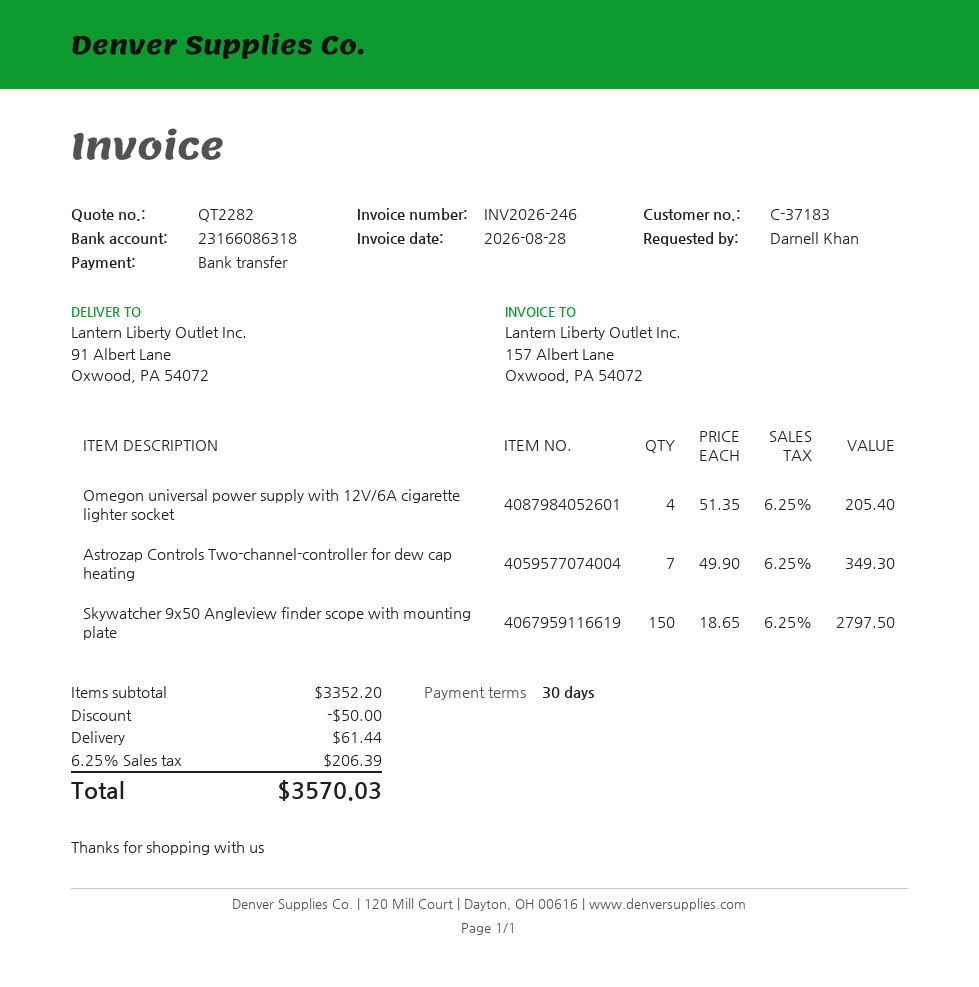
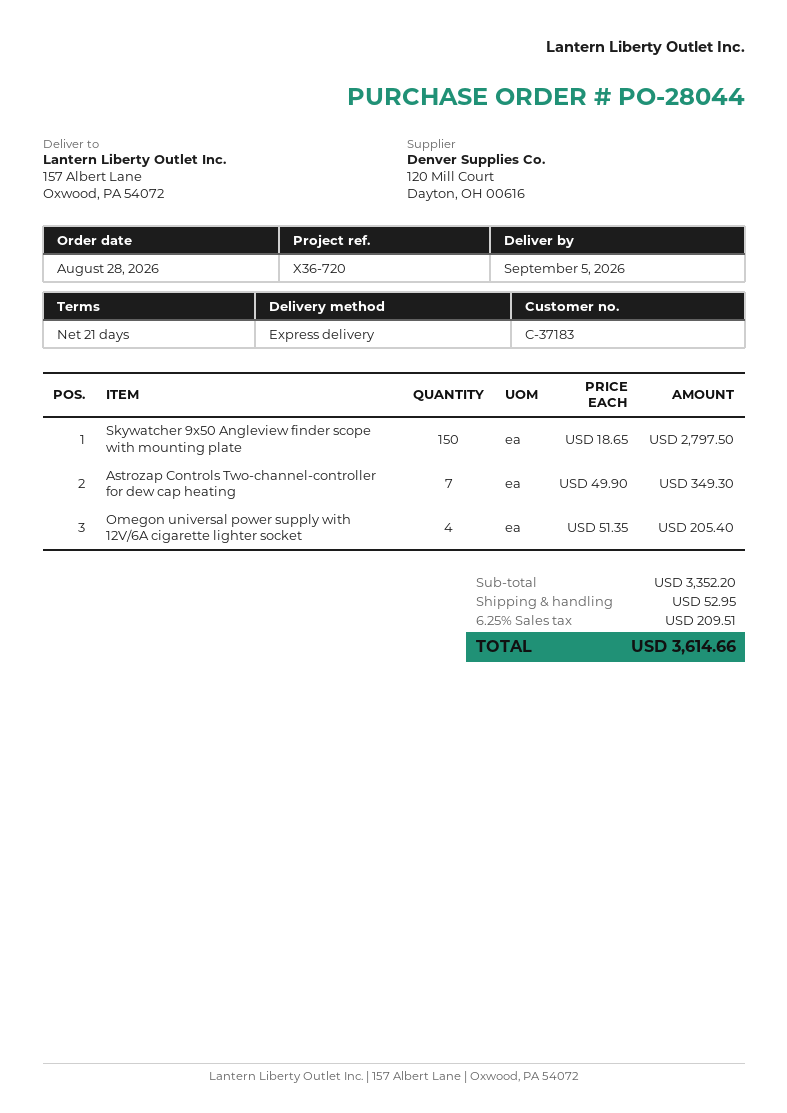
payment terms: 30 days -> 21 days
ship to: 91 Albert Lane, Oxwood, PA 54072 -> 157 Albert Lane, Oxwood, PA 54072
discount: 50.00 -> none
shipping: 61.44 -> 52.95
tax: 6.25% = 206.39 -> 6.25% = 209.51
total: 3570.03 -> 3614.66

